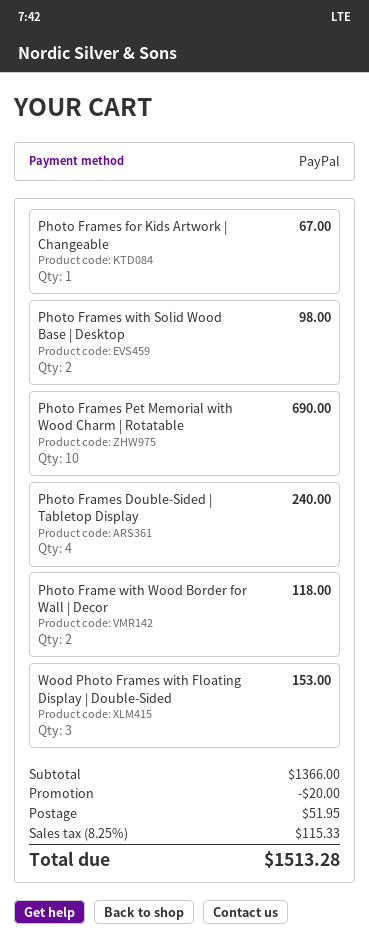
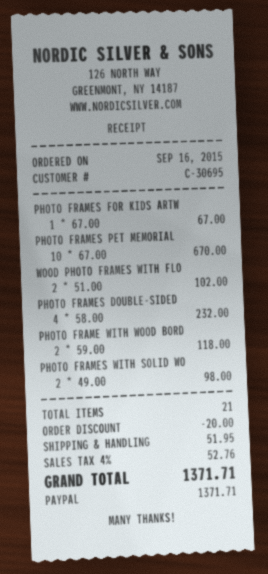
Photo Frames Pet Memorial with Wood Charm | Rotatable: 10 for 690.00 -> 10 for 670.00
Photo Frames Double-Sided | Tabletop Display: 4 for 240.00 -> 4 for 232.00
Wood Photo Frames with Floating Display | Double-Sided: 3 for 153.00 -> 2 for 102.00
tax: 8.25% = 115.33 -> 4% = 52.76
total: 1513.28 -> 1371.71

